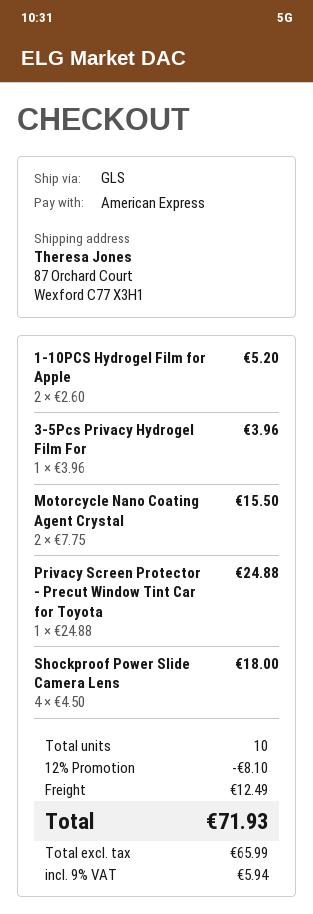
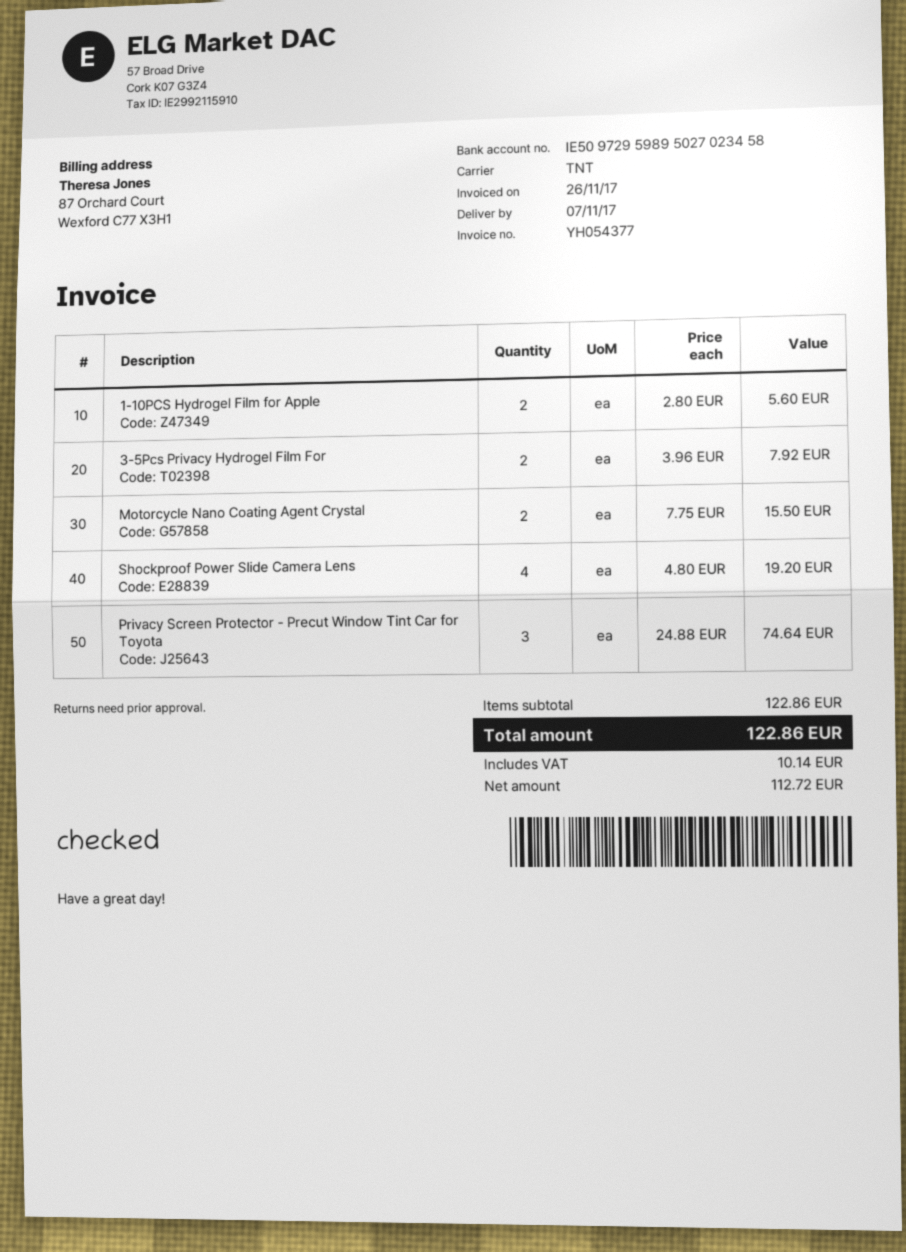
shipping method: GLS -> TNT
1-10PCS Hydrogel Film for Apple: 2 x 2.60 = 5.20 -> 2 x 2.80 = 5.60
3-5Pcs Privacy Hydrogel Film For: 1 x 3.96 = 3.96 -> 2 x 3.96 = 7.92
Privacy Screen Protector - Precut Window Tint Car for Toyota: 1 x 24.88 = 24.88 -> 3 x 24.88 = 74.64
Shockproof Power Slide Camera Lens: 4 x 4.50 = 18.00 -> 4 x 4.80 = 19.20
discount: 12% = 8.10 -> none
shipping: 12.49 -> none
net: 65.99 -> 112.72
tax: 5.94 -> 10.14
total: 71.93 -> 122.86

